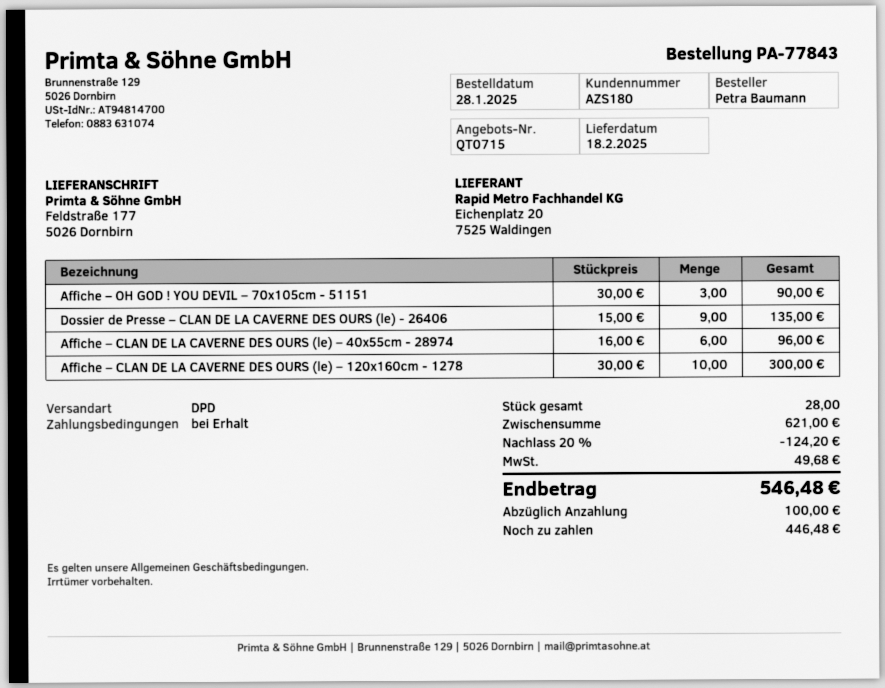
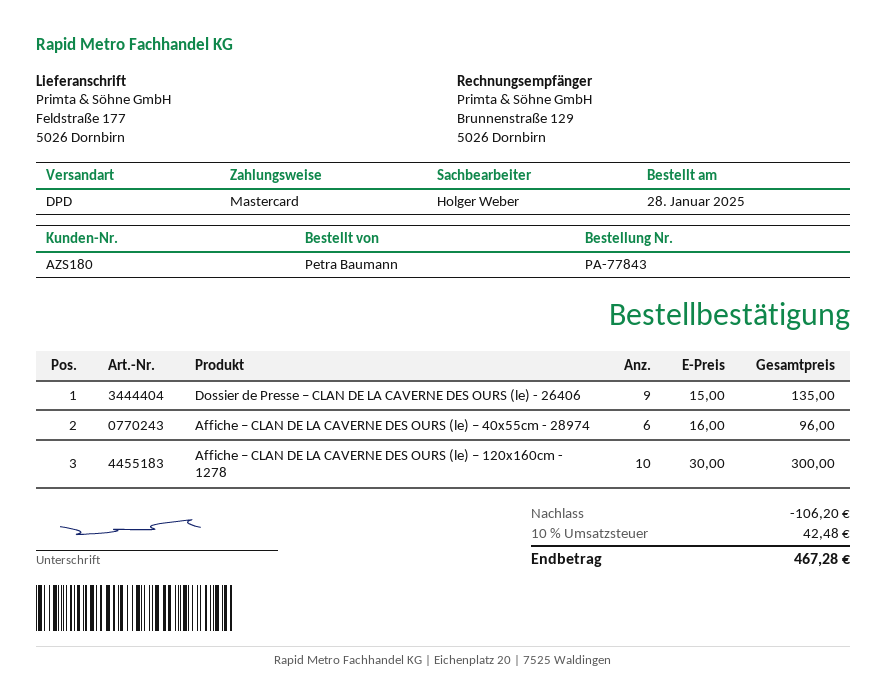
Affiche – OH GOD ! YOU DEVIL – 70x105cm - 51151: 3 x 30.00 = 90.00 -> none
discount: 124.20 -> 106.20
tax: 49.68 -> 42.48
total: 546.48 -> 467.28

